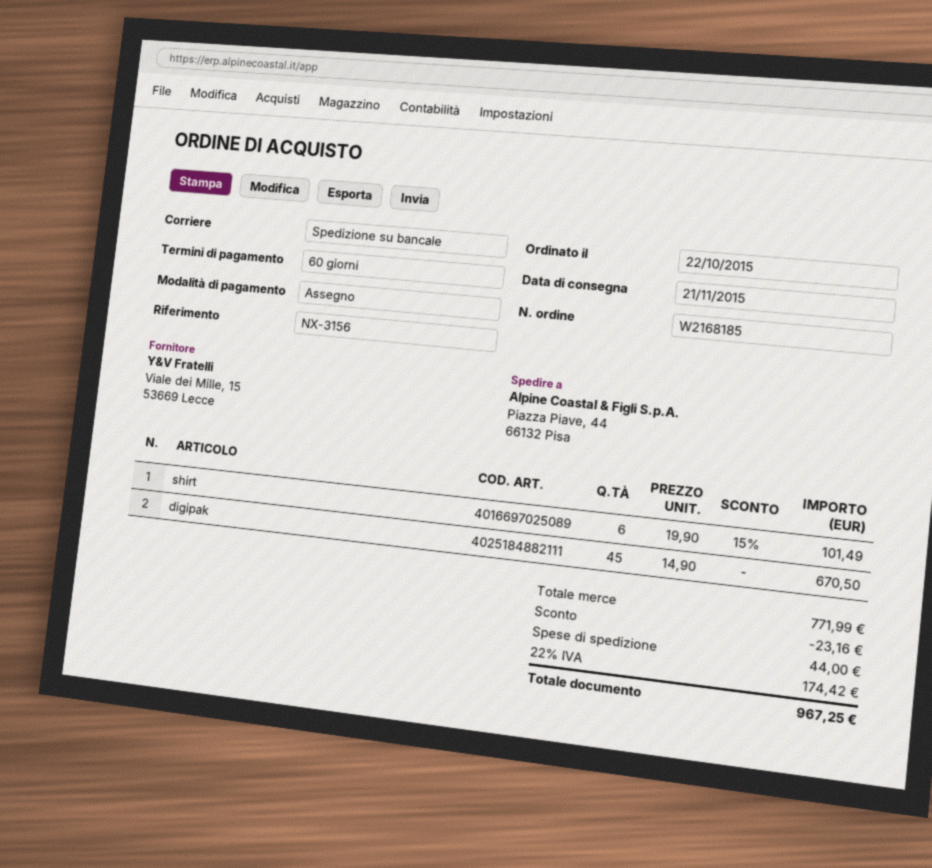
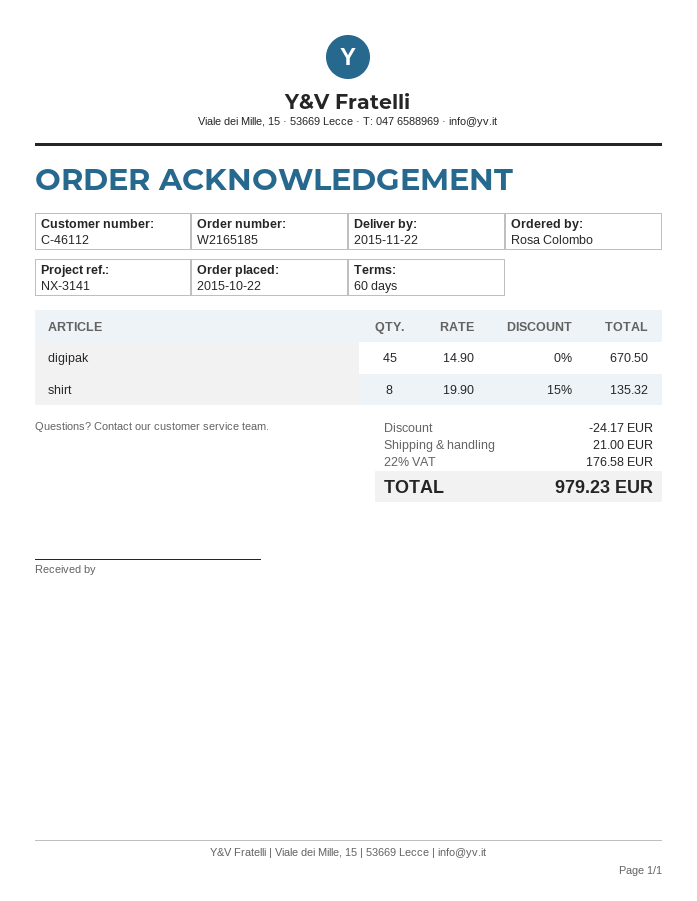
order number: W2168185 -> W2165185
delivery date: 2015-11-21 -> 2015-11-22
reference: NX-3156 -> NX-3141
shirt: 6 x 19.90 - 15% = 101.49 -> 8 x 19.90 - 15% = 135.32
discount: 23.16 -> 24.17
shipping: 44.00 -> 21.00
tax: 22% = 174.42 -> 22% = 176.58
total: 967.25 -> 979.23

